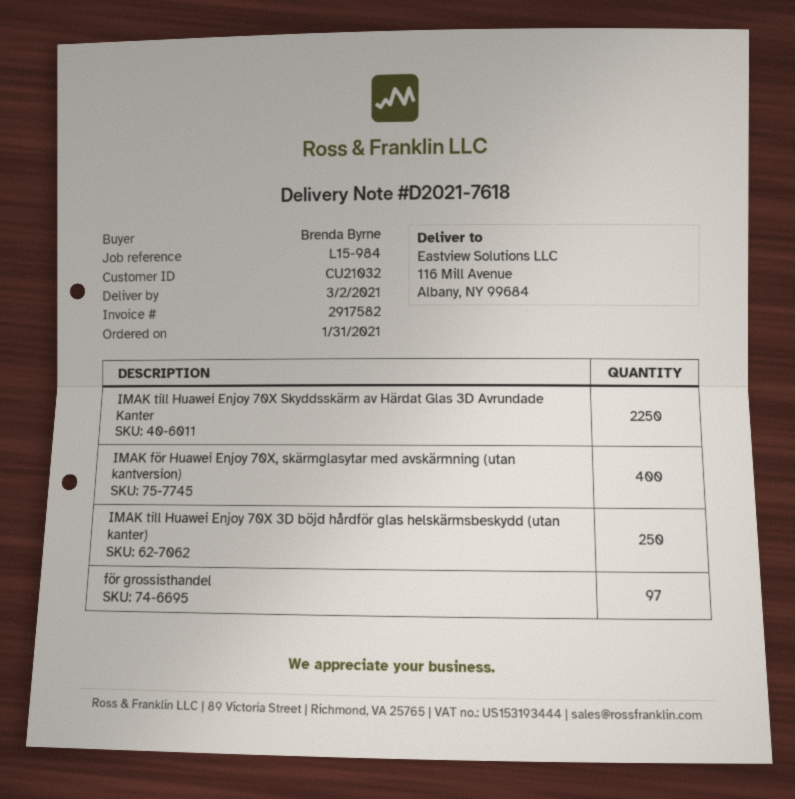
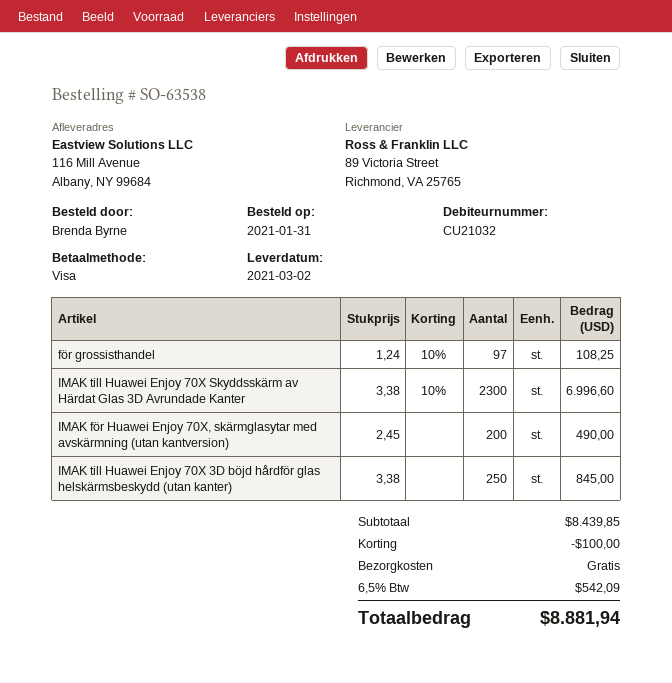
IMAK till Huawei Enjoy 70X Skyddsskärm av Härdat Glas 3D Avrundade Kanter: 2250 -> 2300
IMAK för Huawei Enjoy 70X, skärmglasytar med avskärmning (utan kantversion): 400 -> 200

